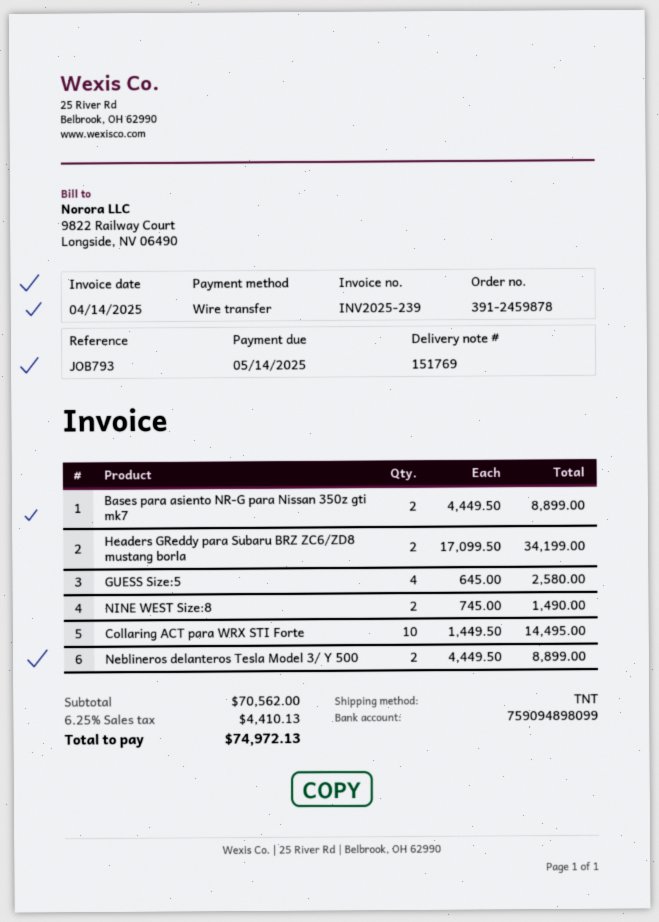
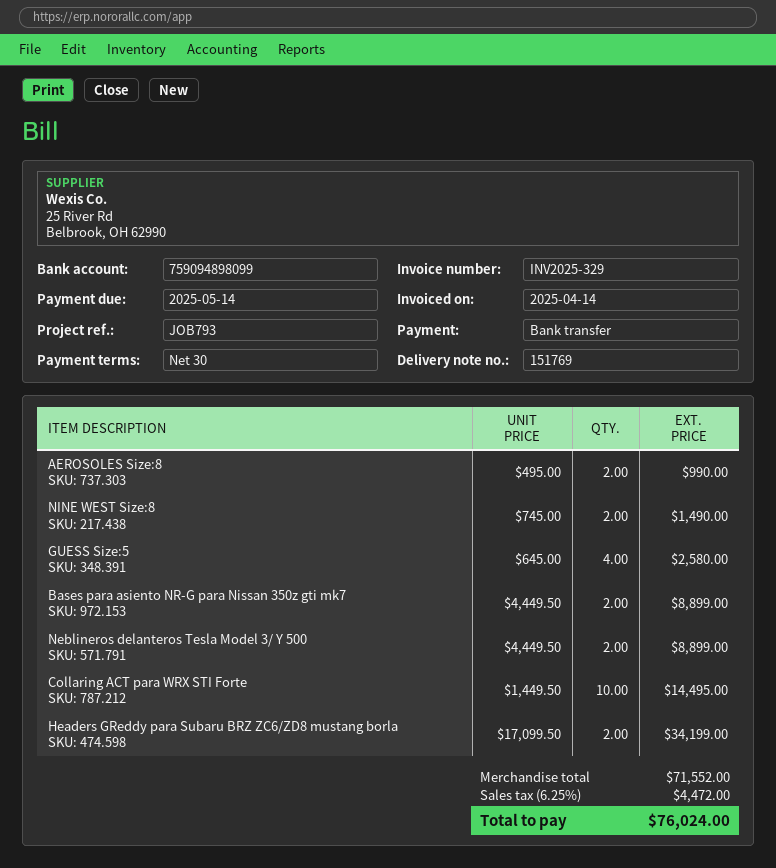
invoice number: INV2025-239 -> INV2025-329
AEROSOLES Size:8: none -> 2 x 495.00 = 990.00
subtotal: 70562.00 -> 71552.00
tax: 6.25% = 4410.13 -> 6.25% = 4472.00
total: 74972.13 -> 76024.00

